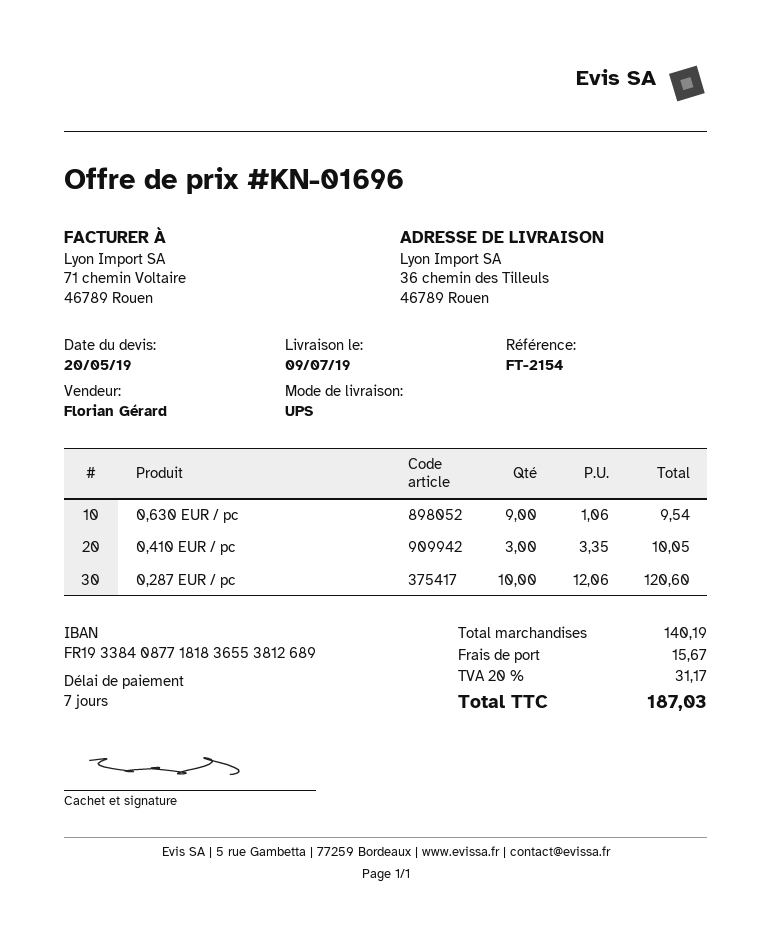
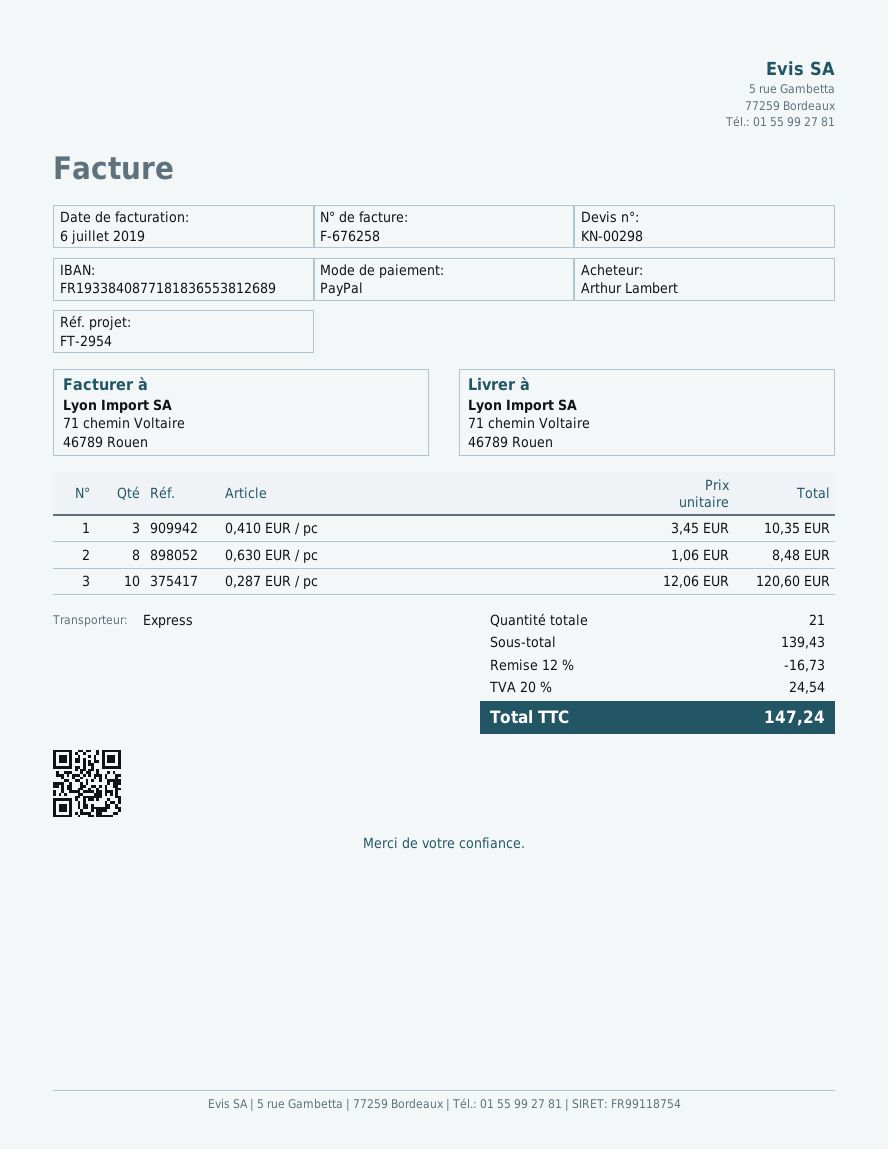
quote number: KN-01696 -> KN-00298
reference: FT-2154 -> FT-2954
shipping method: UPS -> express
ship to: 36 chemin des Tilleuls, 46789 Rouen -> 71 chemin Voltaire, 46789 Rouen
0,630 EUR / pc: 9 x 1.06 = 9.54 -> 8 x 1.06 = 8.48
0,410 EUR / pc: 3 x 3.35 = 10.05 -> 3 x 3.45 = 10.35
subtotal: 140.19 -> 139.43
discount: none -> 12% = 16.73
shipping: 15.67 -> none
tax: 20% = 31.17 -> 20% = 24.54
total: 187.03 -> 147.24

